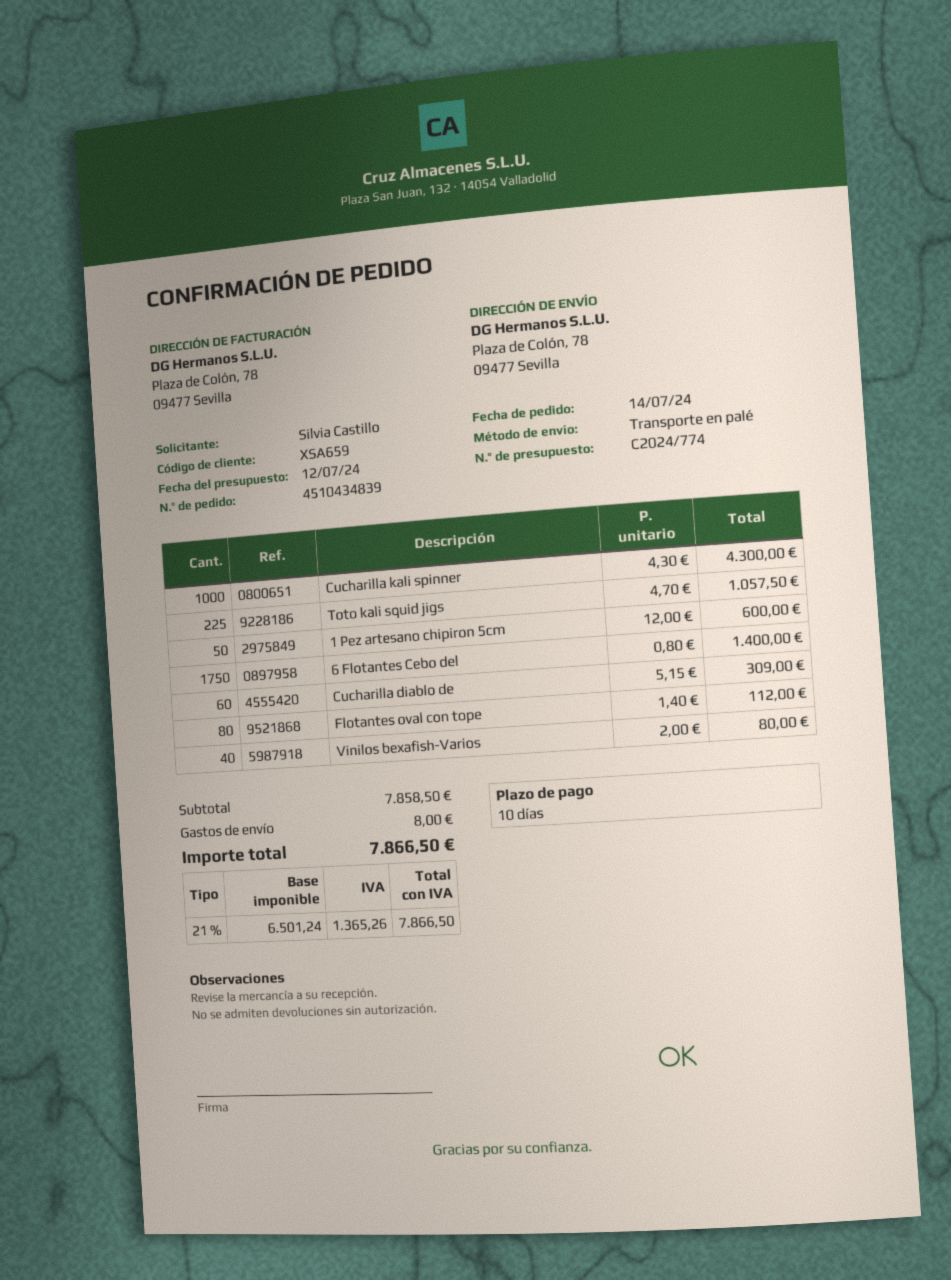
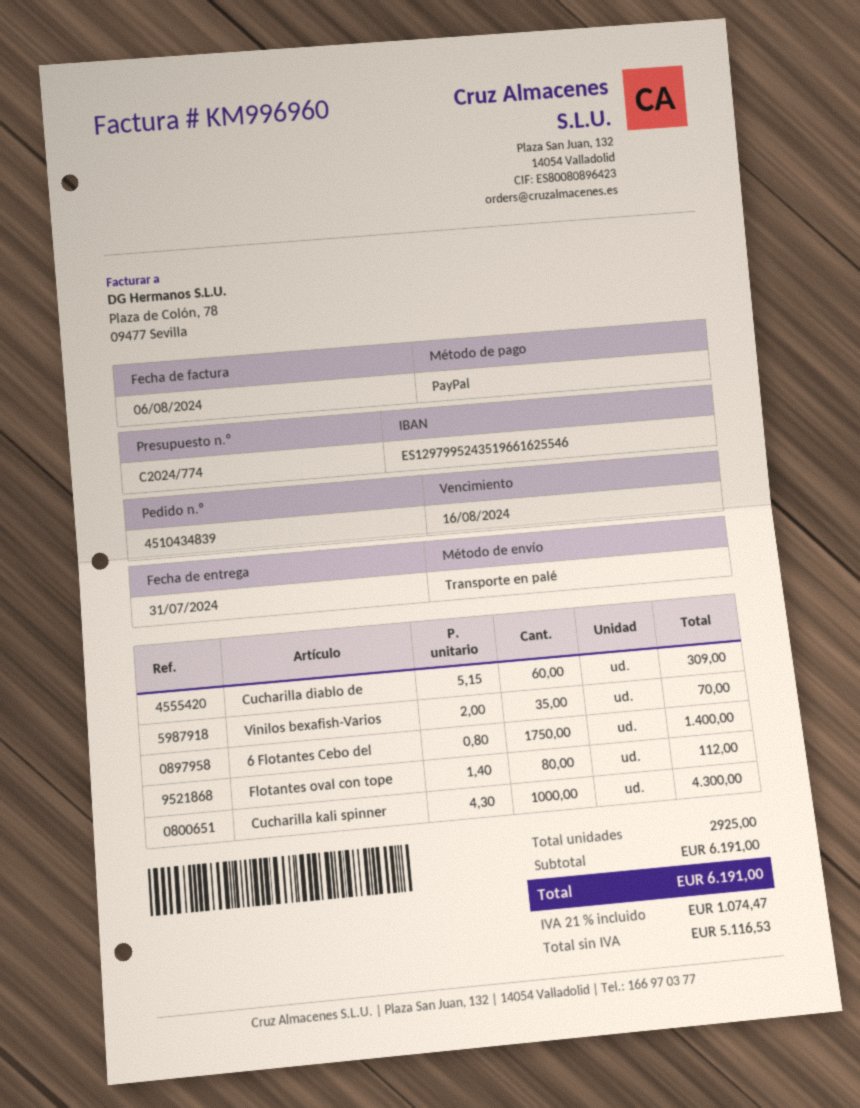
Toto kali squid jigs: 225 x 4.70 = 1057.50 -> none
1 Pez artesano chipiron 5cm: 50 x 12.00 = 600.00 -> none
Vinilos bexafish-Varios: 40 x 2.00 = 80.00 -> 35 x 2.00 = 70.00
subtotal: 7858.50 -> 6191.00
shipping: 8.00 -> none
net: 6501.24 -> 5116.53
tax: 21% = 1365.26 -> 21% = 1074.47
total: 7866.50 -> 6191.00

